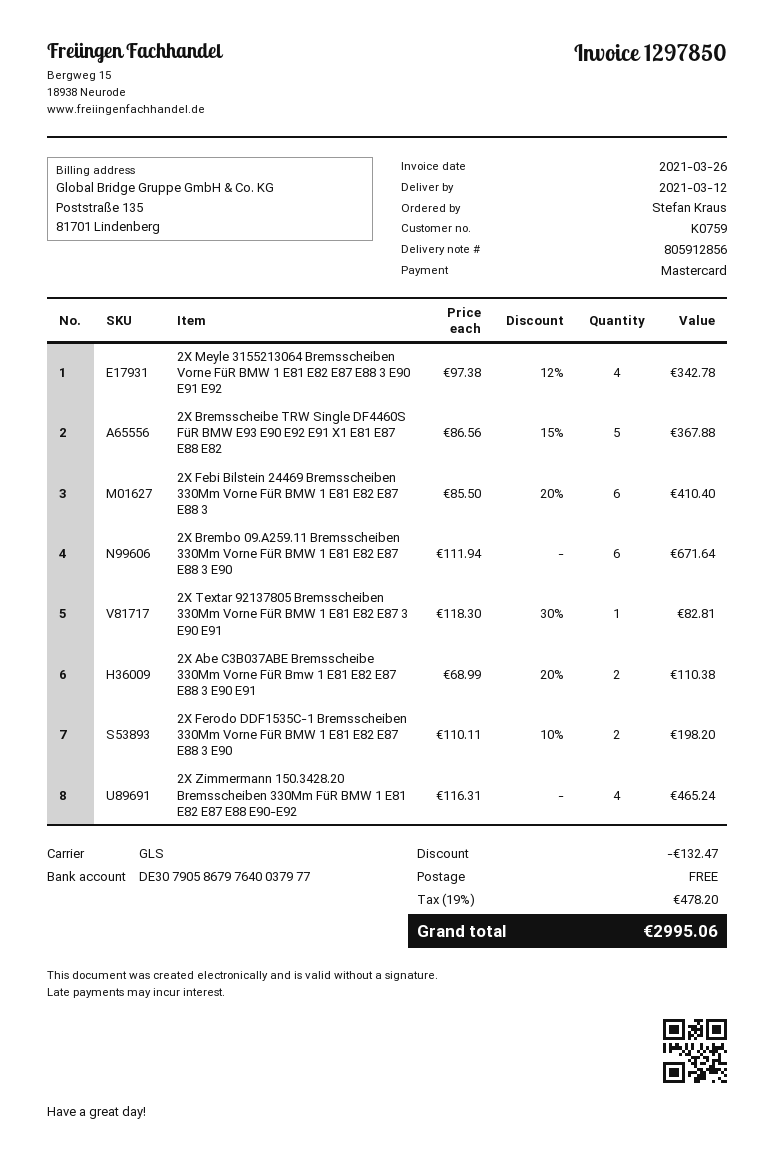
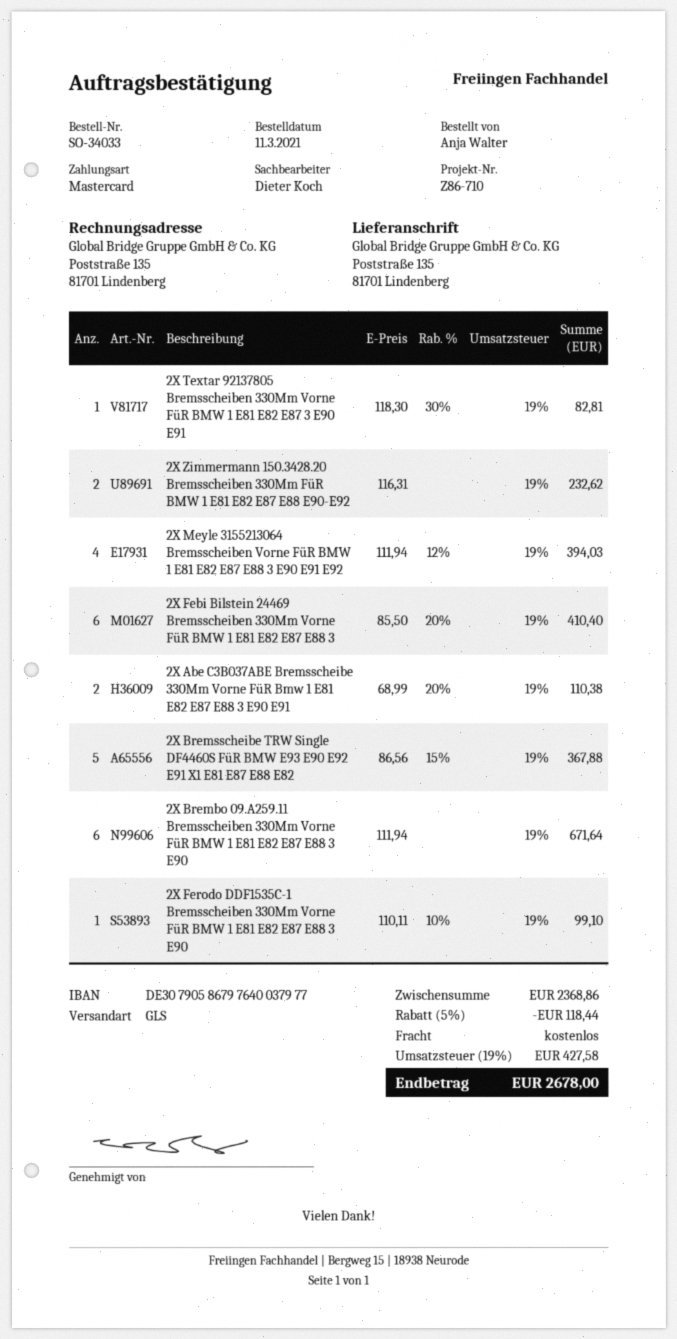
ordered by: Stefan Kraus -> Anja Walter
2X Meyle 3155213064 Bremsscheiben Vorne FüR BMW 1 E81 E82 E87 E88 3 E90 E91 E92: 4 x 97.38 - 12% = 342.78 -> 4 x 111.94 - 12% = 394.03
2X Ferodo DDF1535C-1 Bremsscheiben 330Mm Vorne FüR BMW 1 E81 E82 E87 E88 3 E90: 2 x 110.11 - 10% = 198.20 -> 1 x 110.11 - 10% = 99.10
2X Zimmermann 150.3428.20 Bremsscheiben 330Mm FüR BMW 1 E81 E82 E87 E88 E90-E92: 4 x 116.31 = 465.24 -> 2 x 116.31 = 232.62
discount: 132.47 -> 118.44
tax: 19% = 478.20 -> 19% = 427.58
total: 2995.06 -> 2678.00

